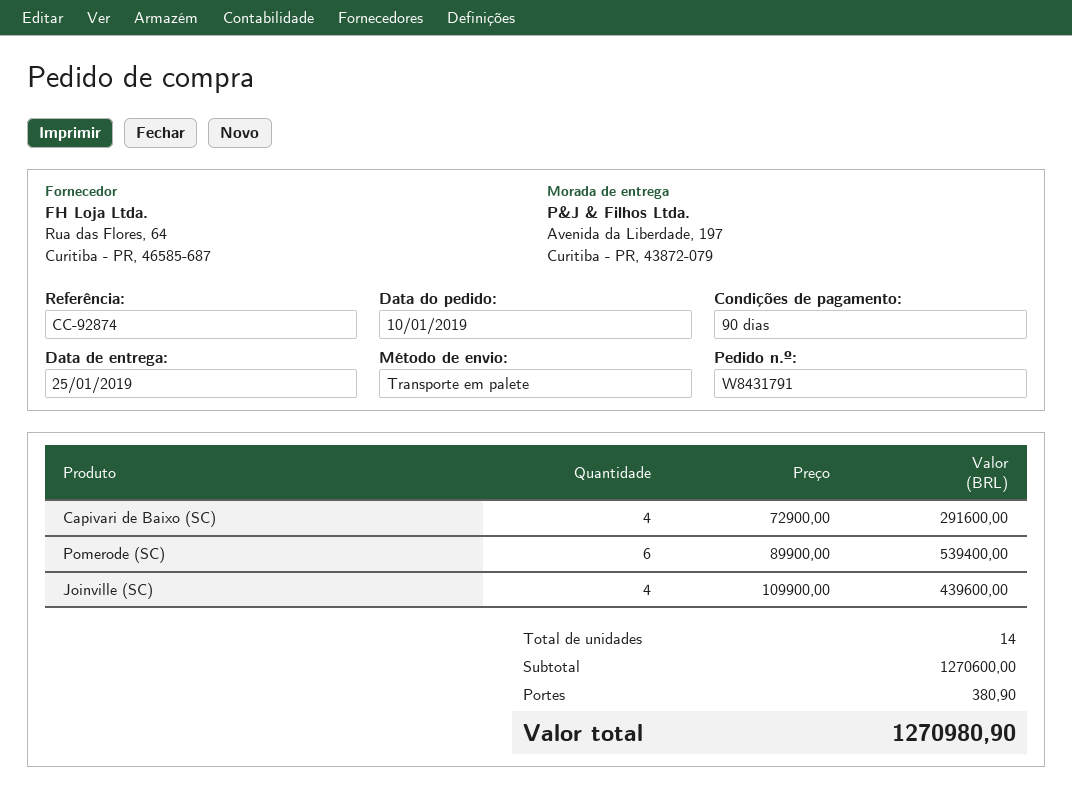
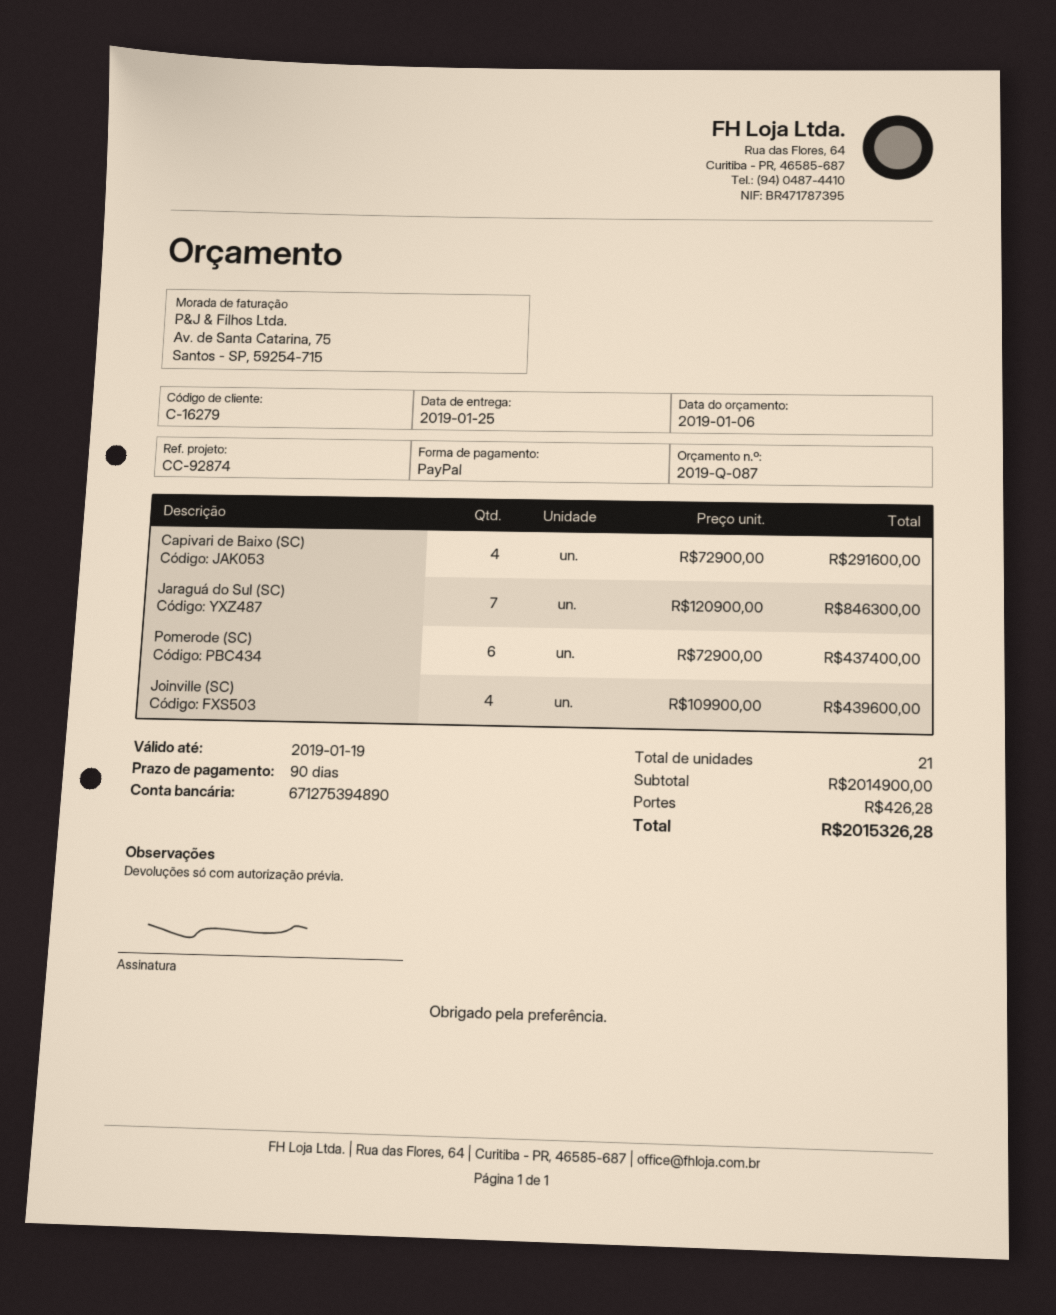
Pomerode (SC): 6 x 89900.00 = 539400.00 -> 6 x 72900.00 = 437400.00
Jaraguá do Sul (SC): none -> 7 x 120900.00 = 846300.00
total quantity: 14 -> 21
subtotal: 1270600.00 -> 2014900.00
shipping: 380.90 -> 426.28
total: 1270980.90 -> 2015326.28

